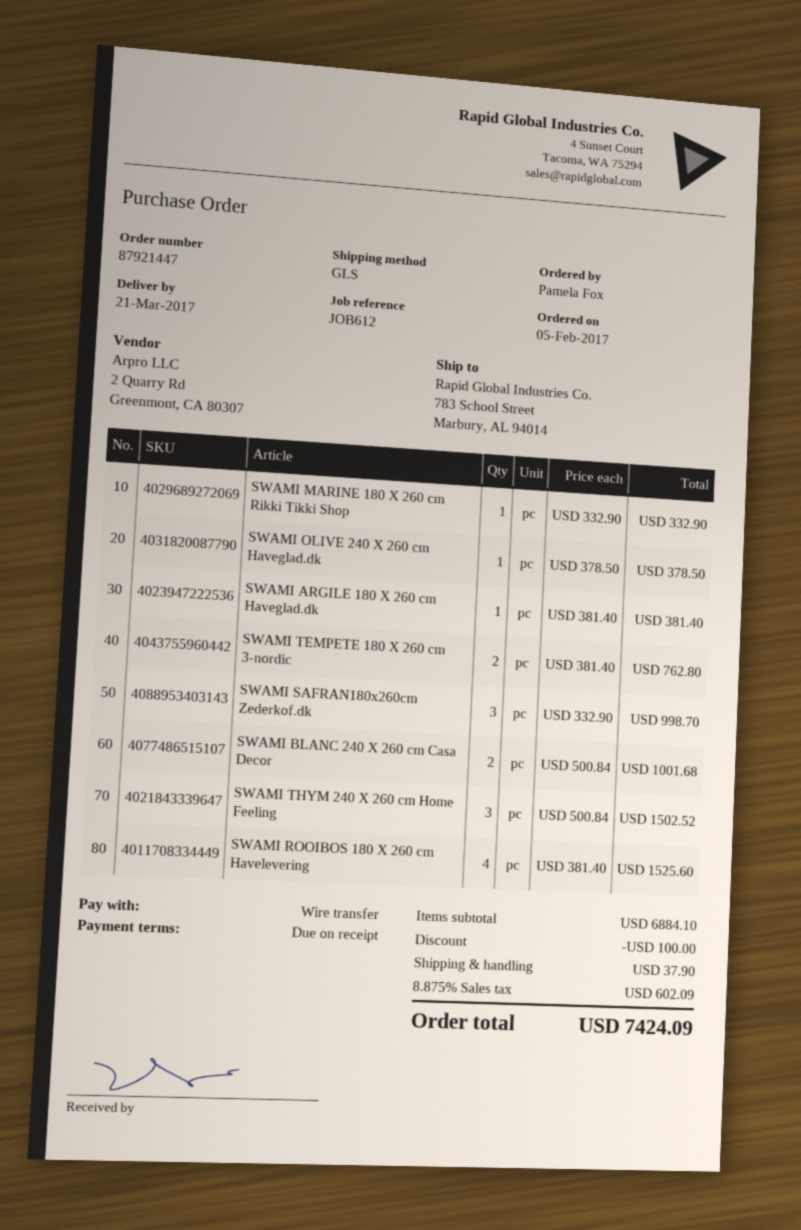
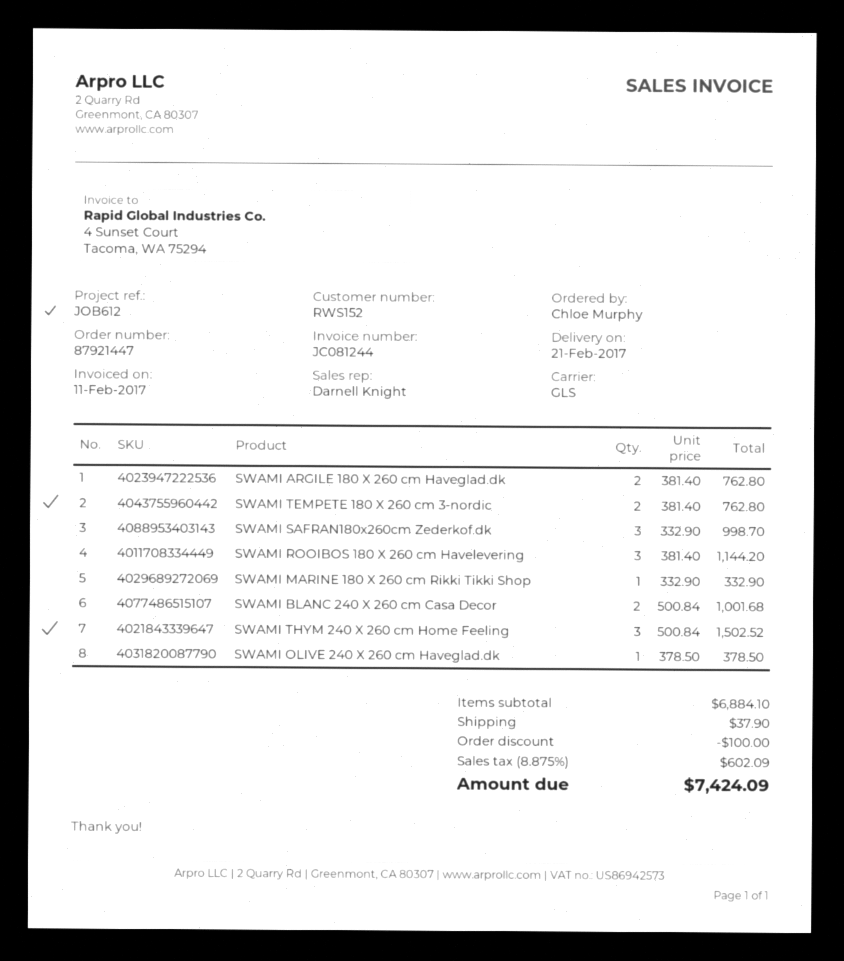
delivery date: 2017-03-21 -> 2017-02-21
ordered by: Pamela Fox -> Chloe Murphy
SWAMI ARGILE 180 X 260 cm Haveglad.dk: 1 x 381.40 = 381.40 -> 2 x 381.40 = 762.80
SWAMI ROOIBOS 180 X 260 cm Havelevering: 4 x 381.40 = 1525.60 -> 3 x 381.40 = 1144.20

